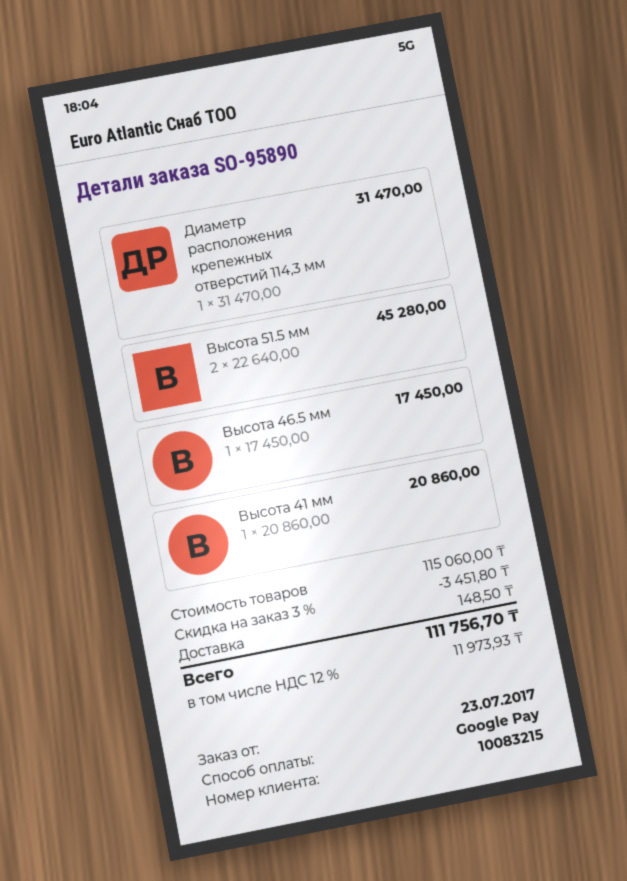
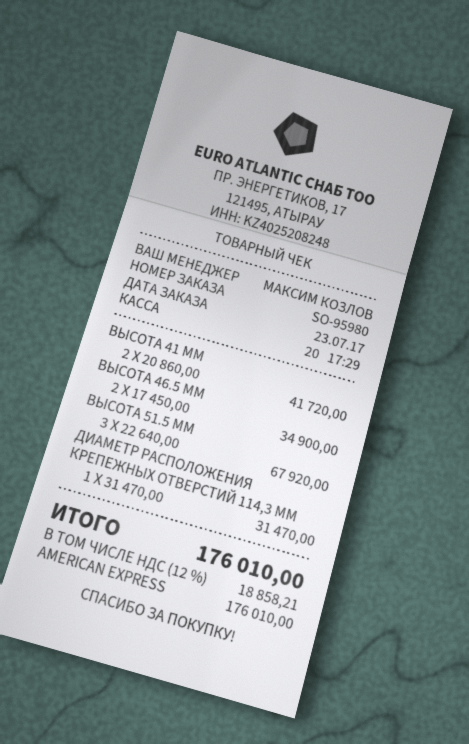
order number: SO-95890 -> SO-95980
payment method: Google Pay -> American Express
Высота 51.5 мм: 2 x 22640.00 = 45280.00 -> 3 x 22640.00 = 67920.00
Высота 46.5 мм: 1 x 17450.00 = 17450.00 -> 2 x 17450.00 = 34900.00
Высота 41 мм: 1 x 20860.00 = 20860.00 -> 2 x 20860.00 = 41720.00
discount: 3% = 3451.80 -> none
shipping: 148.50 -> none
tax: 12% = 11973.93 -> 12% = 18858.21
total: 111756.70 -> 176010.00

